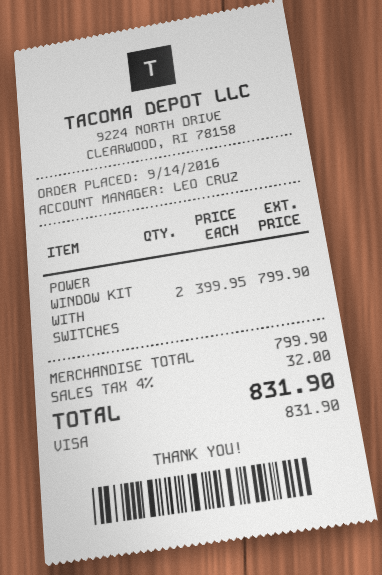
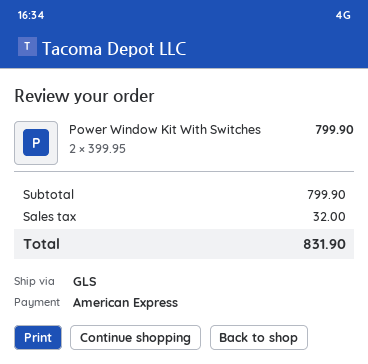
payment method: Visa -> American Express

